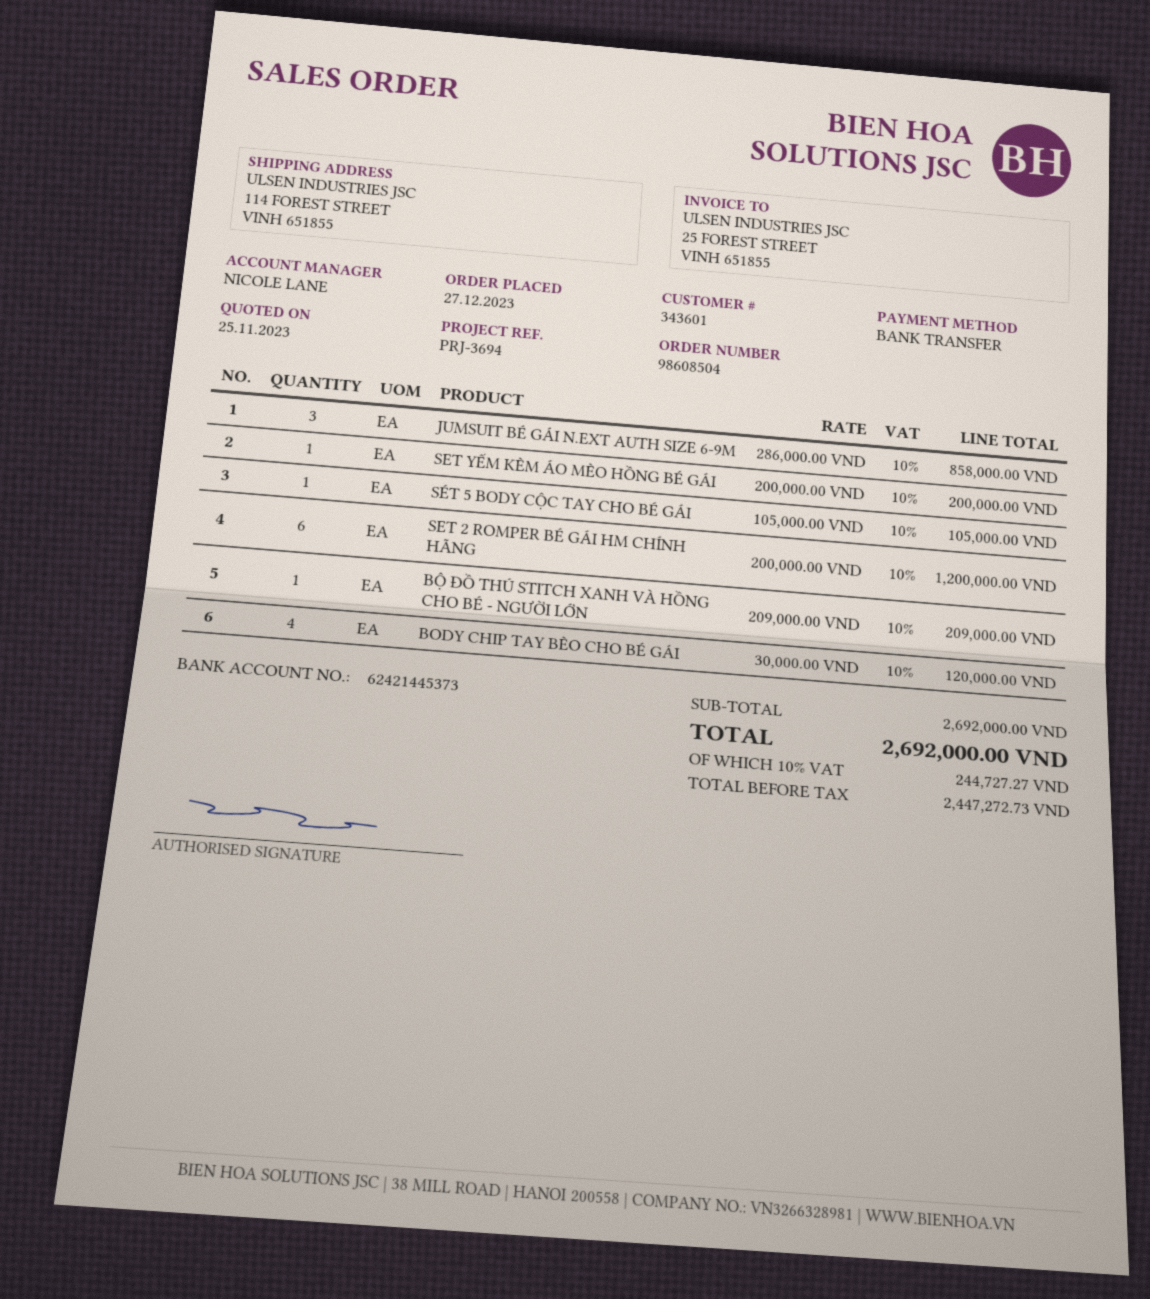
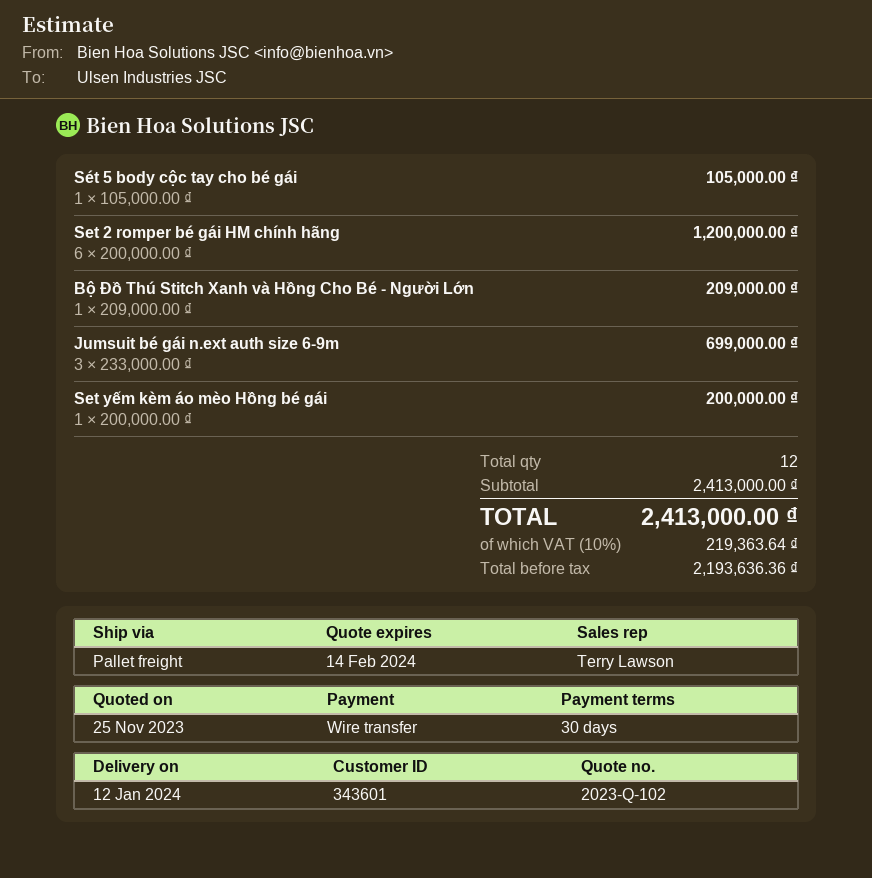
sales rep: NICOLE LANE -> Terry Lawson
JUMSUIT BÉ GÁI N.EXT AUTH SIZE 6-9M: 3 x 286000.00 = 858000.00 -> 3 x 233000.00 = 699000.00
BODY CHIP TAY BÈO CHO BÉ GÁI: 4 x 30000.00 = 120000.00 -> none
subtotal: 2692000.00 -> 2413000.00
net: 2447272.73 -> 2193636.36
tax: 10% = 244727.27 -> 10% = 219363.64
total: 2692000.00 -> 2413000.00

